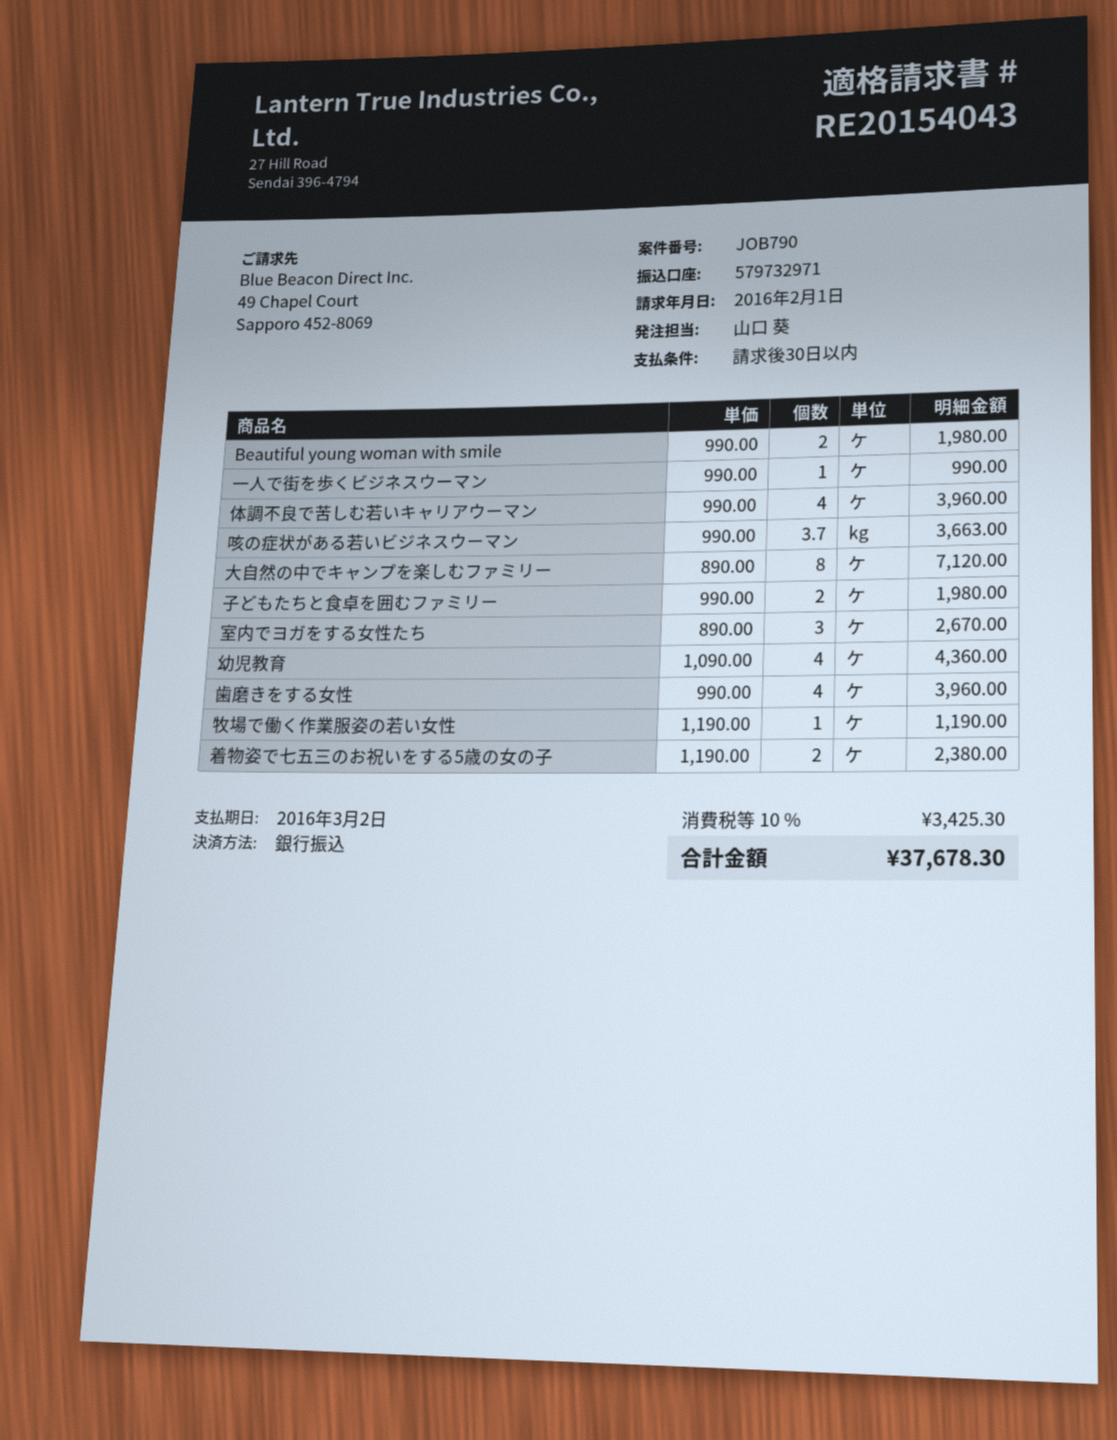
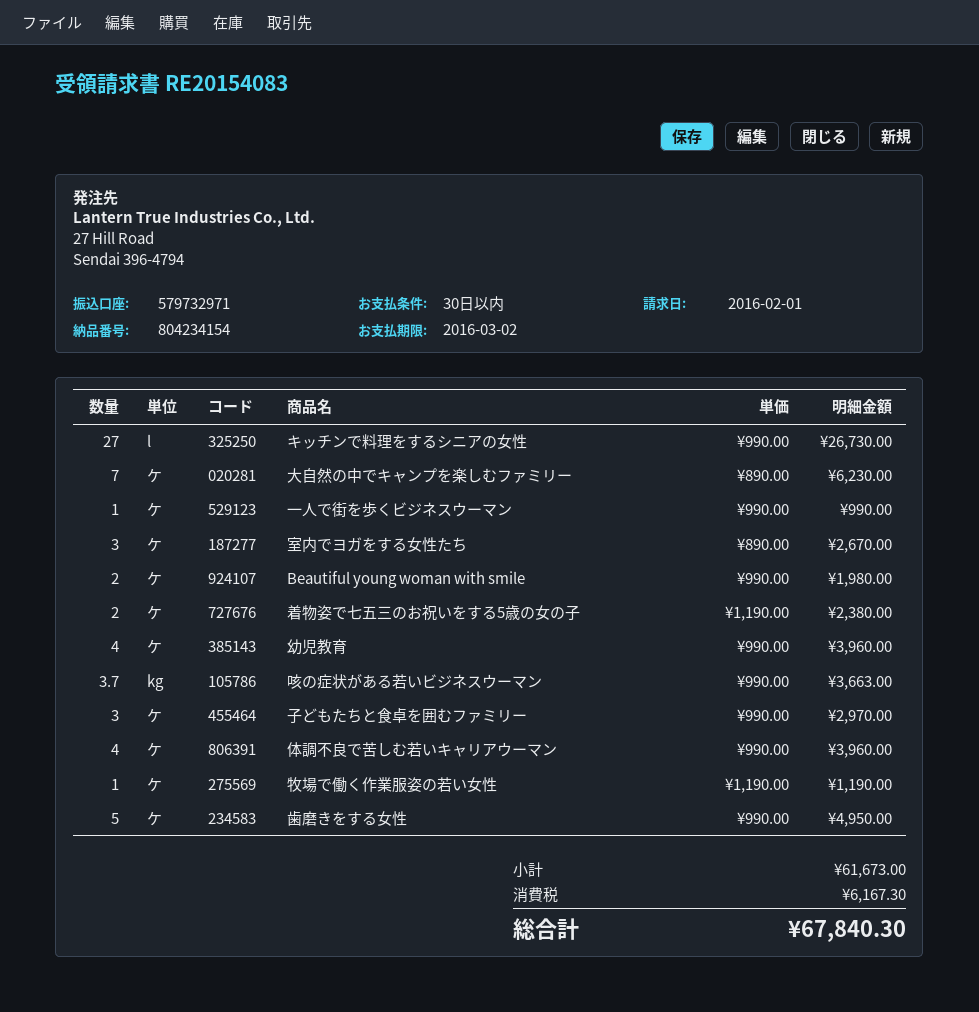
invoice number: RE20154043 -> RE20154083
大自然の中でキャンプを楽しむファミリー: 8 x 890.00 = 7120.00 -> 7 x 890.00 = 6230.00
子どもたちと食卓を囲むファミリー: 2 x 990.00 = 1980.00 -> 3 x 990.00 = 2970.00
幼児教育: 4 x 1090.00 = 4360.00 -> 4 x 990.00 = 3960.00
歯磨きをする女性: 4 x 990.00 = 3960.00 -> 5 x 990.00 = 4950.00
キッチンで料理をするシニアの女性: none -> 27 x 990.00 = 26730.00
tax: 3425.30 -> 6167.30
total: 37678.30 -> 67840.30

